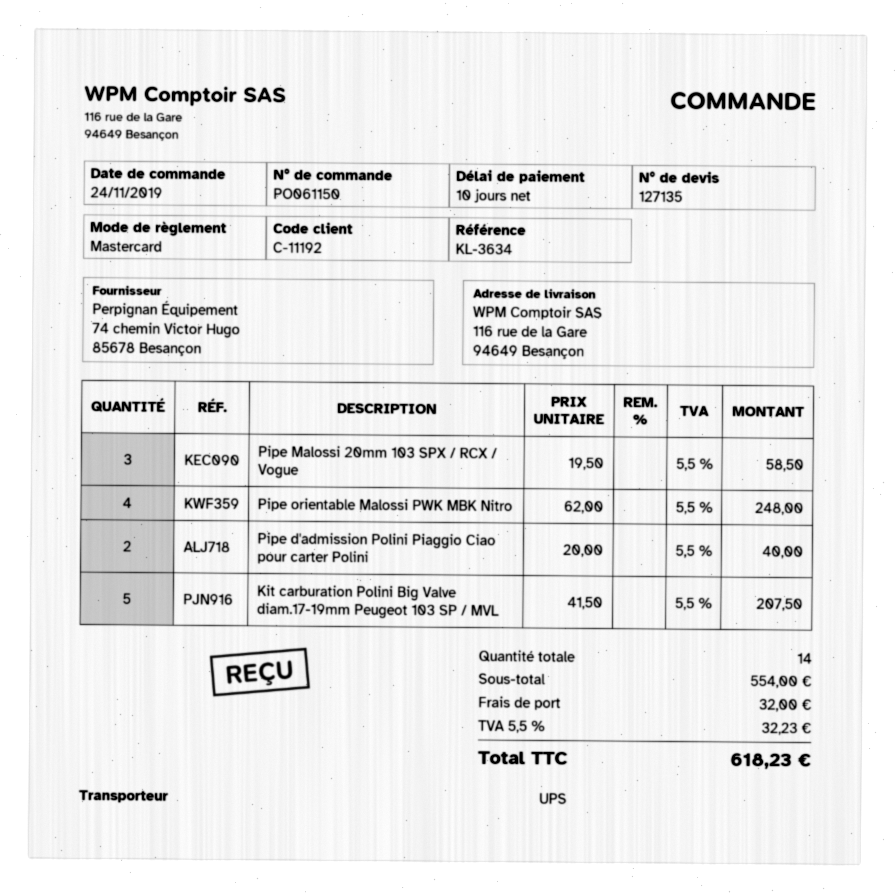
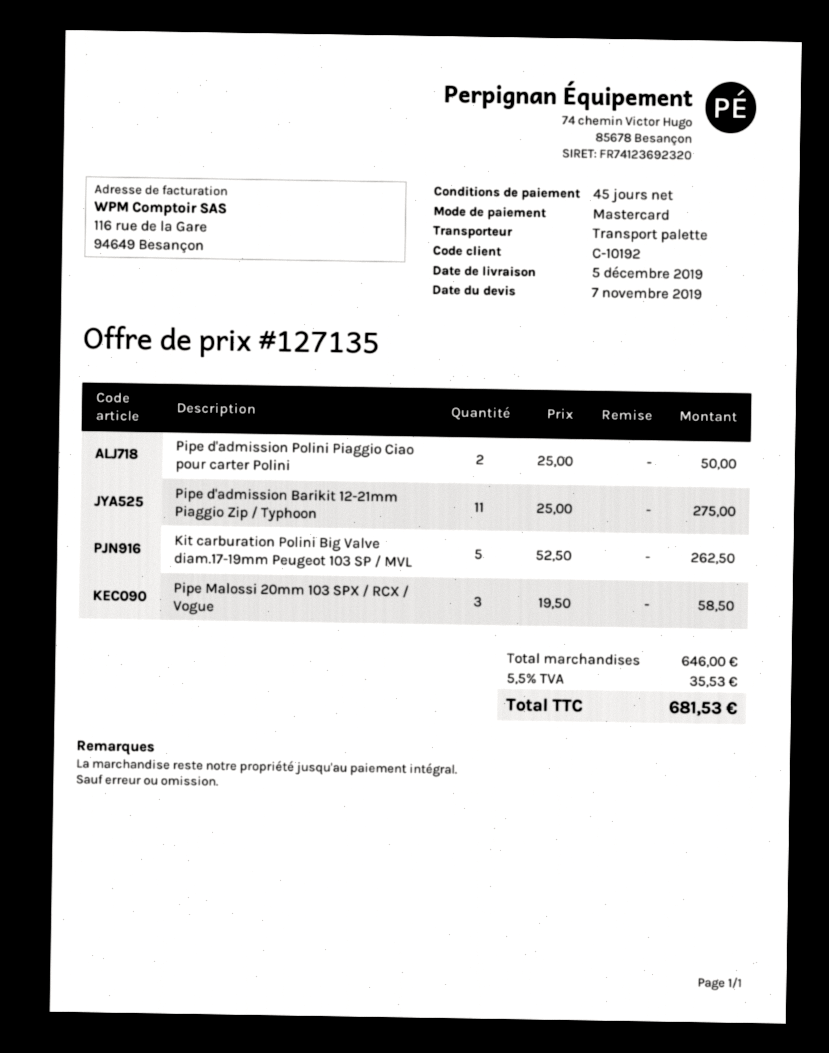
payment terms: 10 days -> 45 days
customer number: C-11192 -> C-10192
shipping method: UPS -> pallet freight
Pipe orientable Malossi PWK MBK Nitro: 4 x 62.00 = 248.00 -> none
Pipe d'admission Polini Piaggio Ciao pour carter Polini: 2 x 20.00 = 40.00 -> 2 x 25.00 = 50.00
Kit carburation Polini Big Valve diam.17-19mm Peugeot 103 SP / MVL: 5 x 41.50 = 207.50 -> 5 x 52.50 = 262.50
Pipe d'admission Barikit 12-21mm Piaggio Zip / Typhoon: none -> 11 x 25.00 = 275.00
subtotal: 554.00 -> 646.00
shipping: 32.00 -> none
tax: 5.5% = 32.23 -> 5.5% = 35.53
total: 618.23 -> 681.53

